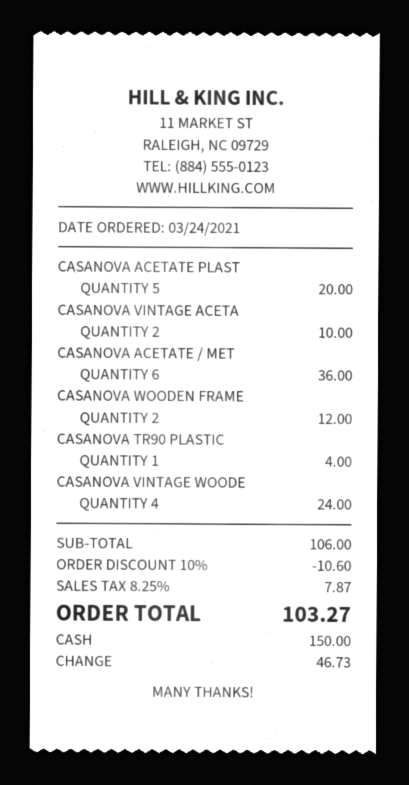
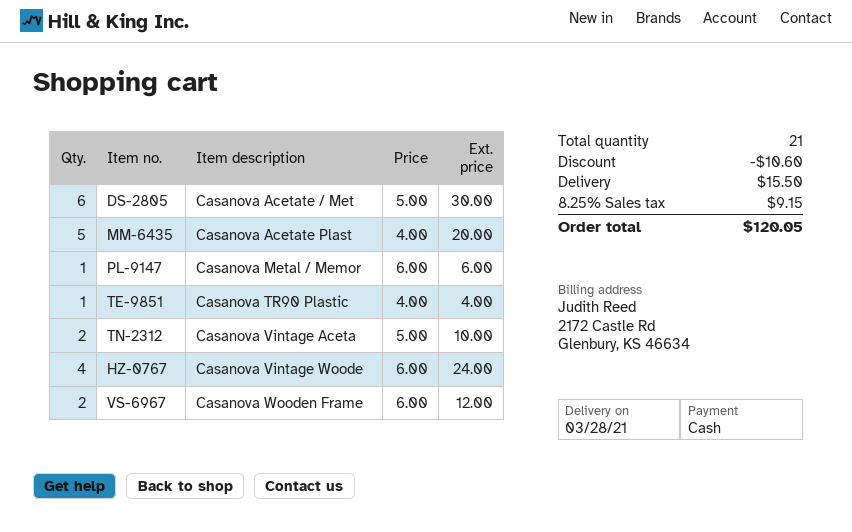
CASANOVA ACETATE / MET: 6 for 36.00 -> 6 for 30.00
Casanova Metal / Memor: none -> 1 for 6.00
shipping: none -> 15.50
tax: 8.25% = 7.87 -> 8.25% = 9.15
total: 103.27 -> 120.05

